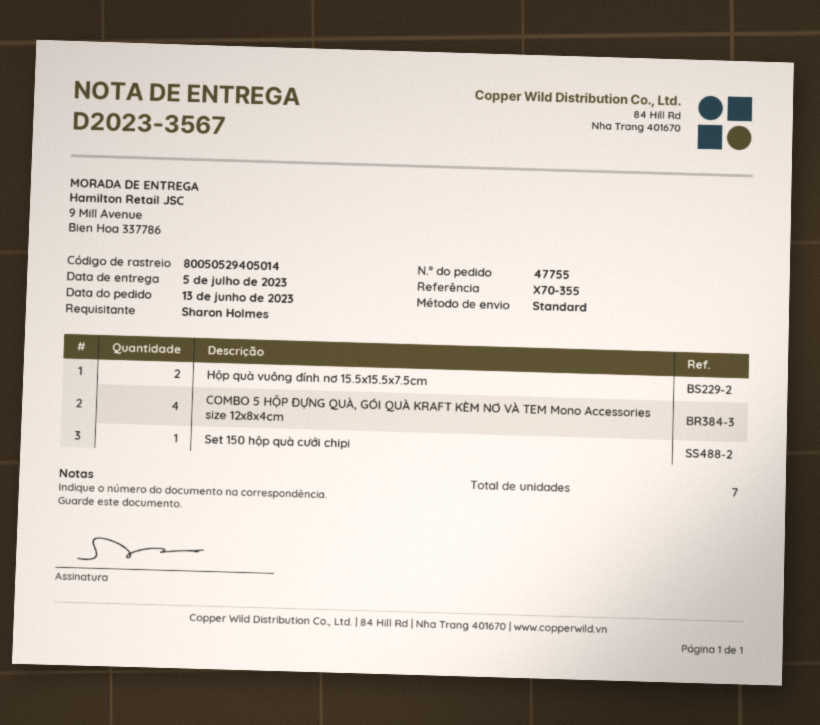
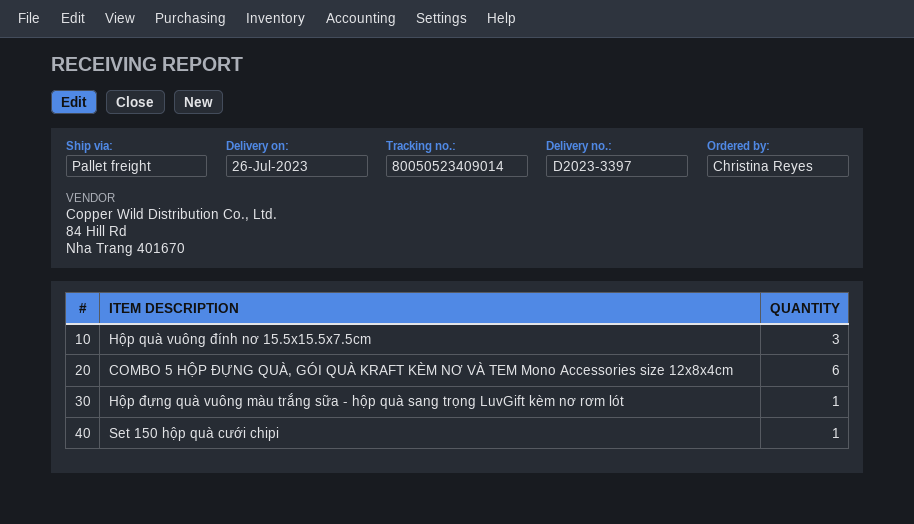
delivery note number: D2023-3567 -> D2023-3397
delivery date: 2023-07-05 -> 2023-07-26
ordered by: Sharon Holmes -> Christina Reyes
shipping method: standard -> pallet freight
tracking number: 80050529405014 -> 80050523409014
Hộp quà vuông đính nơ 15.5x15.5x7.5cm: 2 -> 3
COMBO 5 HỘP ĐỰNG QUÀ, GÓI QUÀ KRAFT KÈM NƠ VÀ TEM Mono Accessories size 12x8x4cm: 4 -> 6
Hộp đựng quà vuông màu trắng sữa - hộp quà sang trọng LuvGift kèm nơ rơm lót: none -> 1

